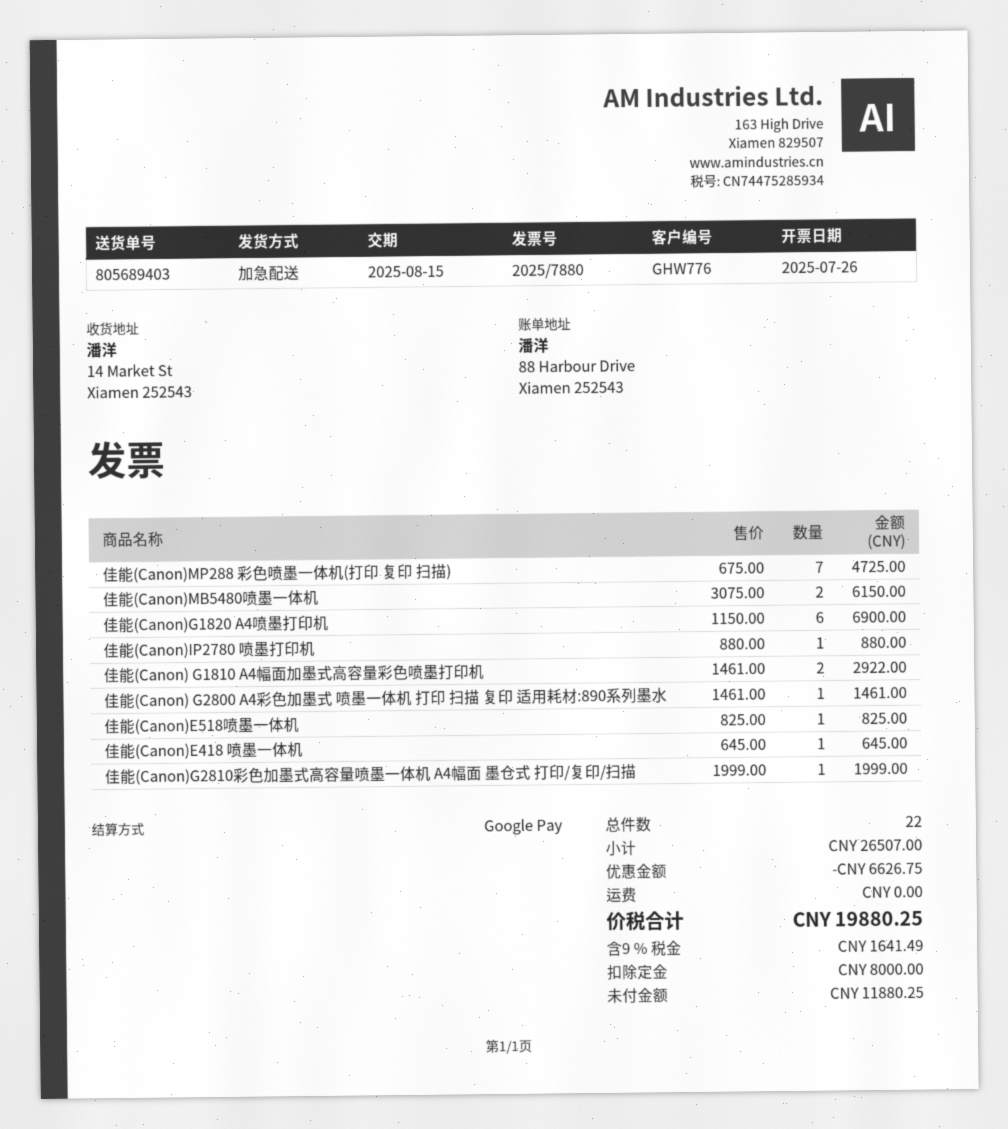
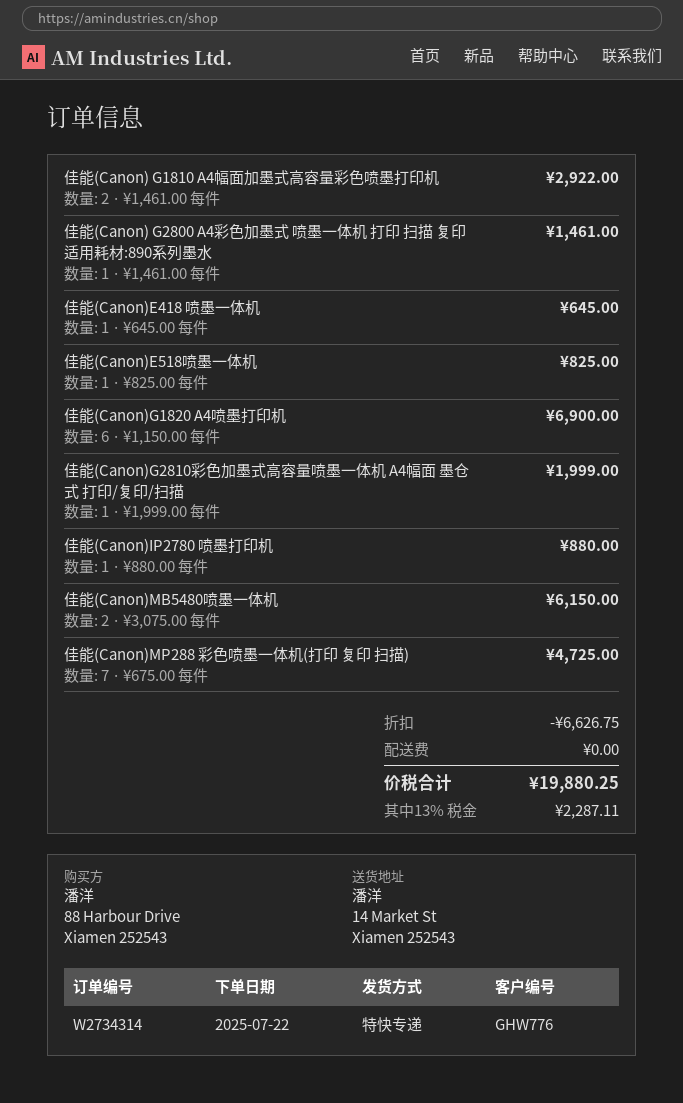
tax: 9% = 1641.49 -> 13% = 2287.11

